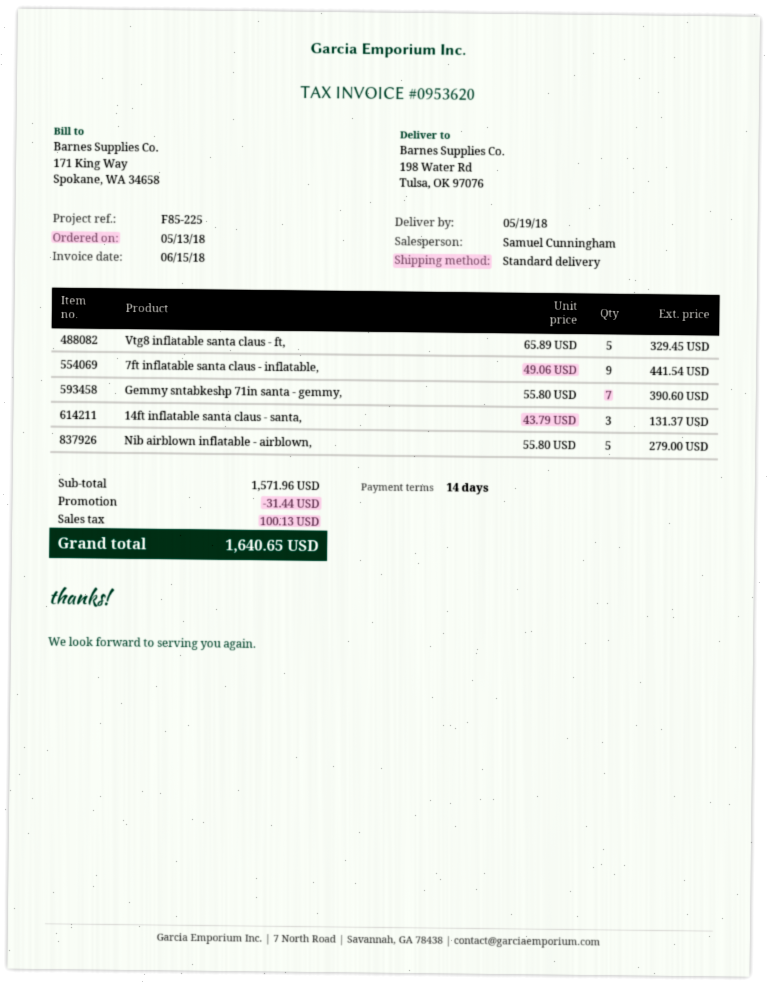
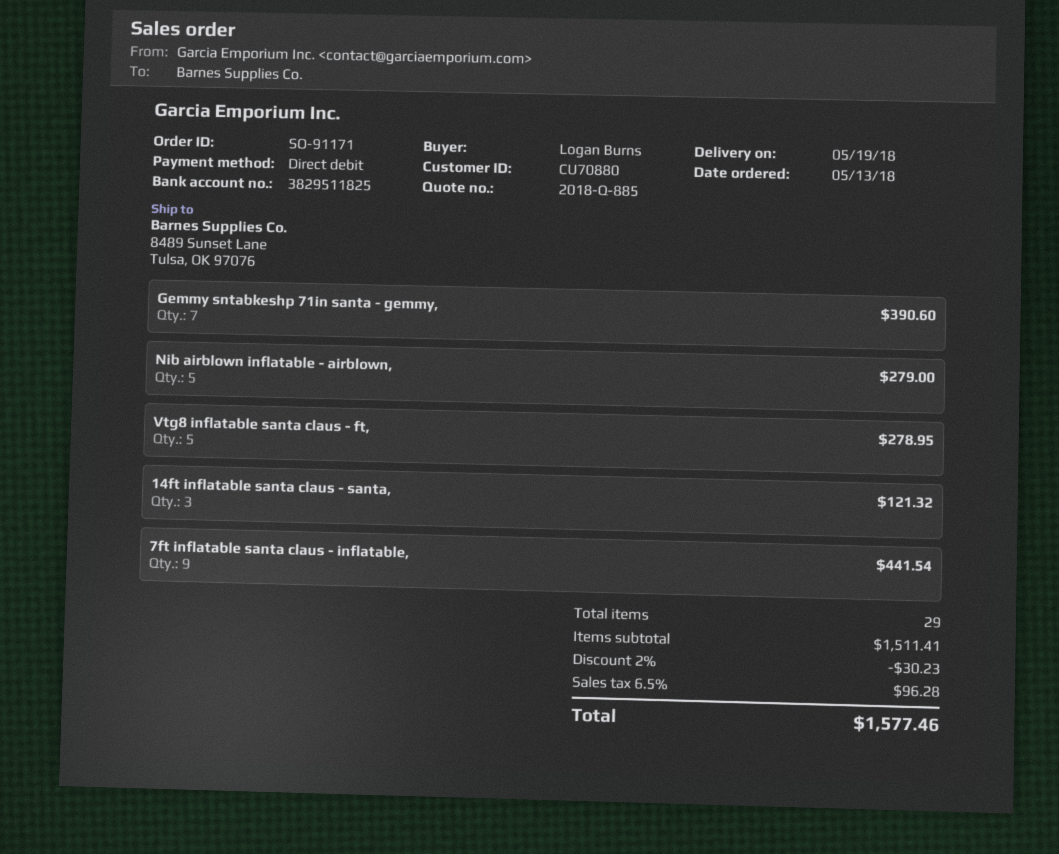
ship to: 198 Water Rd, Tulsa, OK 97076 -> 8489 Sunset Lane, Tulsa, OK 97076
Vtg8 inflatable santa claus - ft,: 5 for 329.45 -> 5 for 278.95
14ft inflatable santa claus - santa,: 3 for 131.37 -> 3 for 121.32
subtotal: 1571.96 -> 1511.41
discount: 31.44 -> 30.23
tax: 100.13 -> 96.28
total: 1640.65 -> 1577.46

